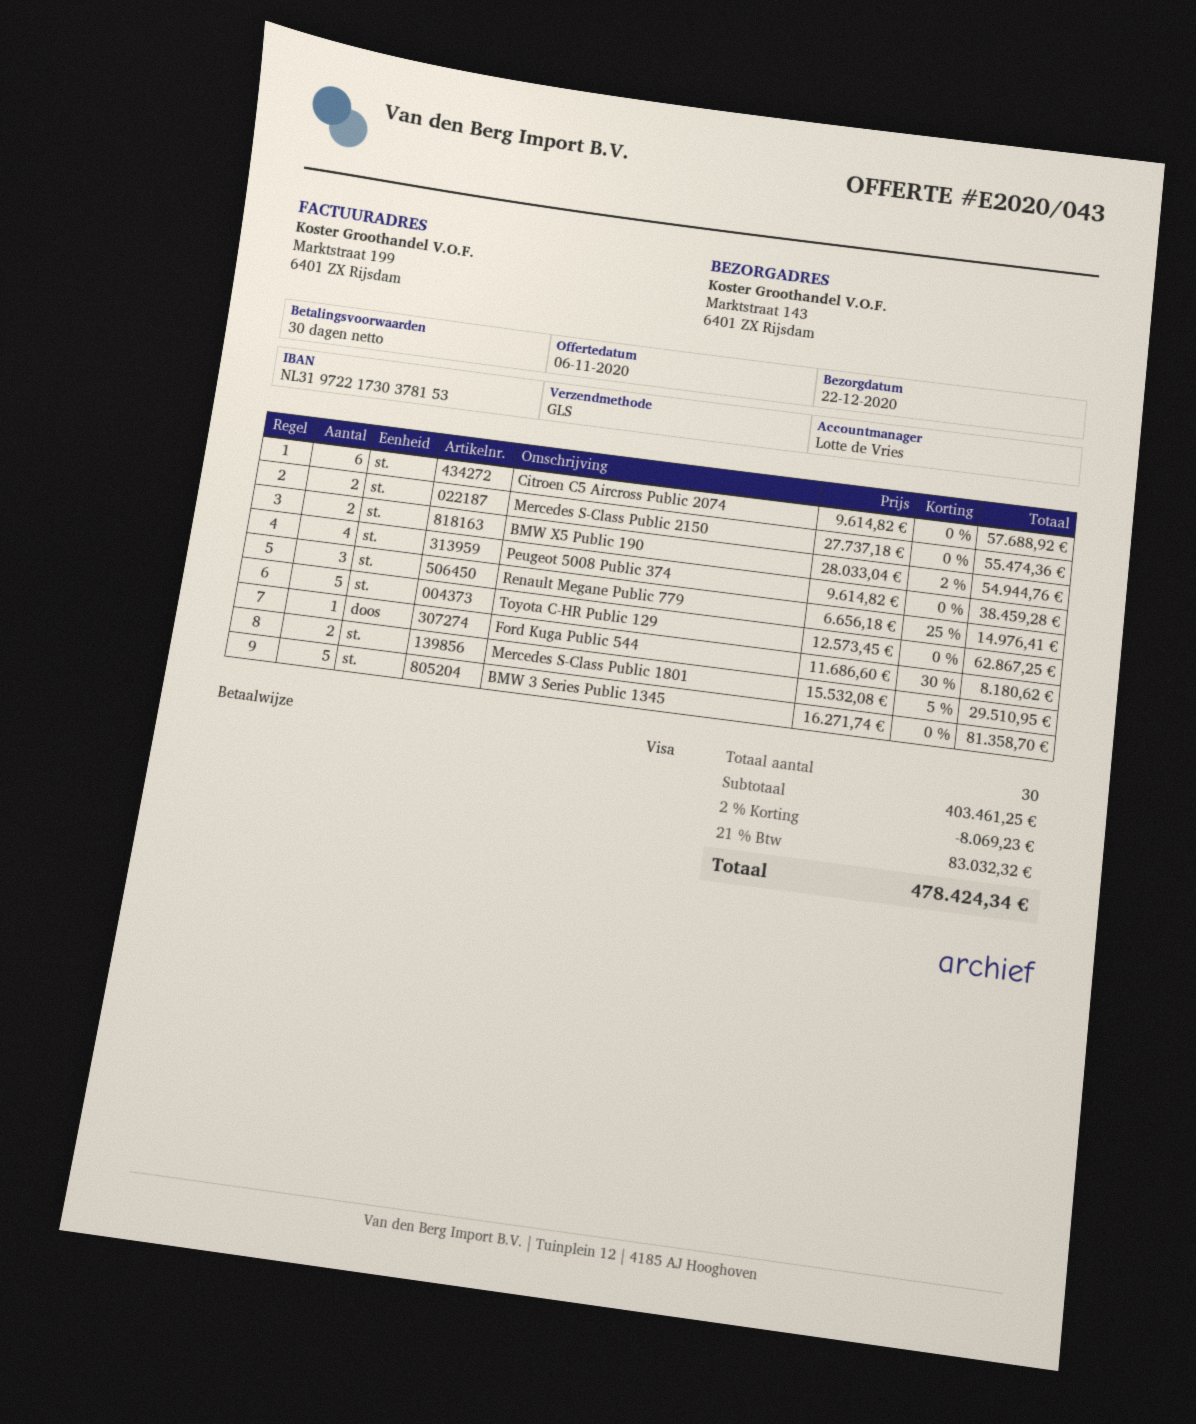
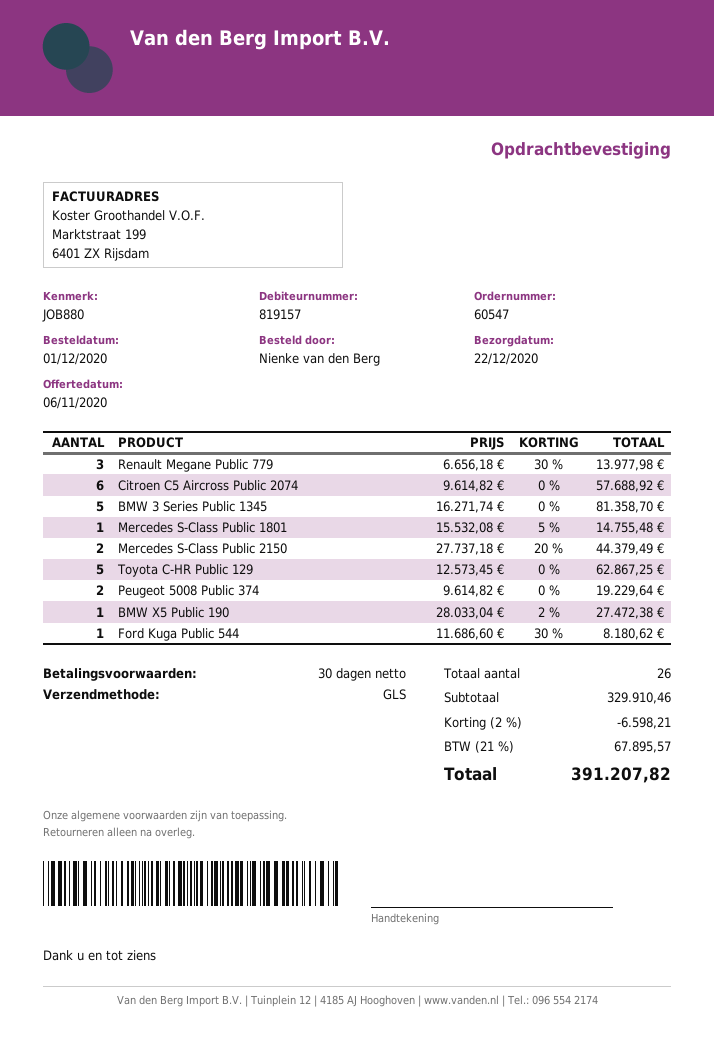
Mercedes S-Class Public 2150: 2 x 27737.18 = 55474.36 -> 2 x 27737.18 - 20% = 44379.49
BMW X5 Public 190: 2 x 28033.04 - 2% = 54944.76 -> 1 x 28033.04 - 2% = 27472.38
Peugeot 5008 Public 374: 4 x 9614.82 = 38459.28 -> 2 x 9614.82 = 19229.64
Renault Megane Public 779: 3 x 6656.18 - 25% = 14976.41 -> 3 x 6656.18 - 30% = 13977.98
Mercedes S-Class Public 1801: 2 x 15532.08 - 5% = 29510.95 -> 1 x 15532.08 - 5% = 14755.48
total quantity: 30 -> 26
subtotal: 403461.25 -> 329910.46
discount: 2% = 8069.23 -> 2% = 6598.21
tax: 21% = 83032.32 -> 21% = 67895.57
total: 478424.34 -> 391207.82

